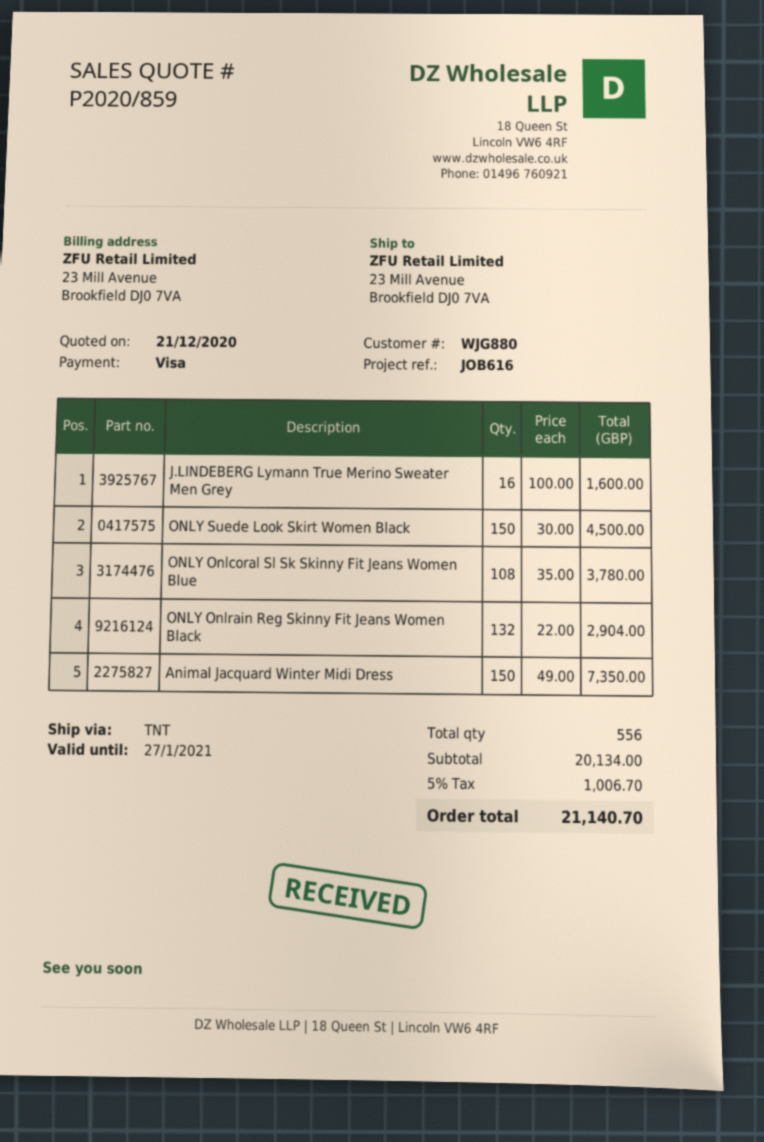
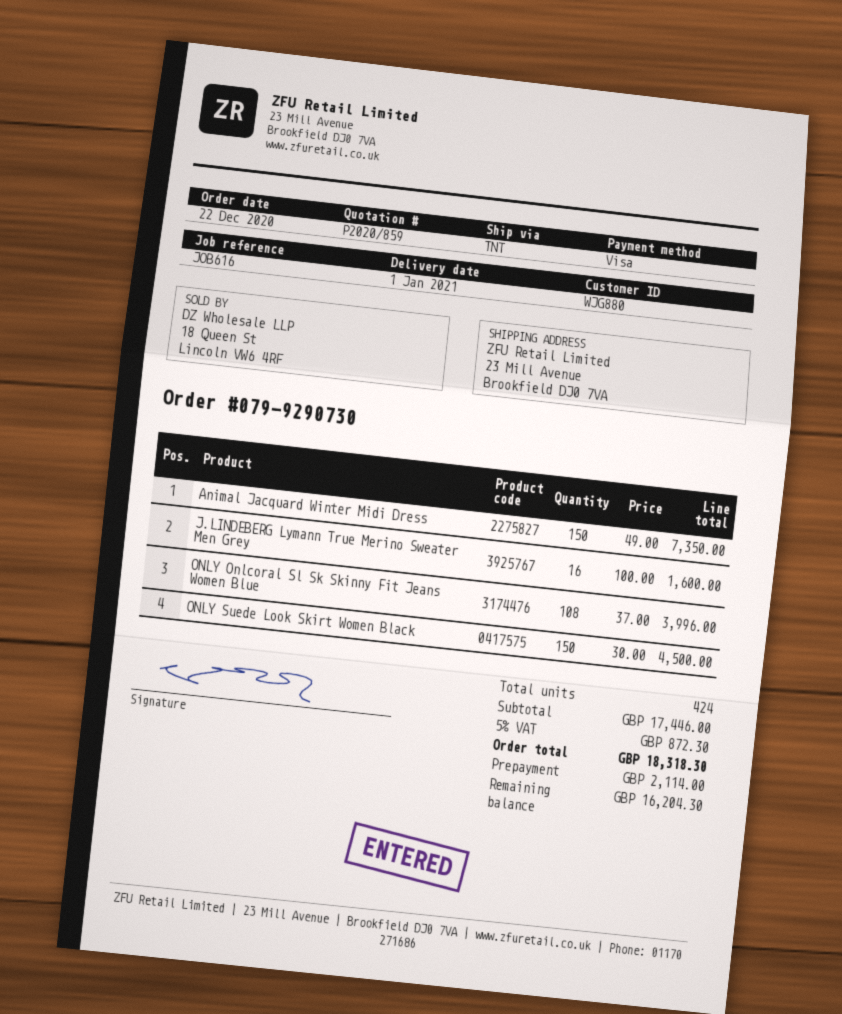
ONLY Onlcoral Sl Sk Skinny Fit Jeans Women Blue: 108 x 35.00 = 3780.00 -> 108 x 37.00 = 3996.00
ONLY Onlrain Reg Skinny Fit Jeans Women Black: 132 x 22.00 = 2904.00 -> none
total quantity: 556 -> 424
subtotal: 20134.00 -> 17446.00
tax: 5% = 1006.70 -> 5% = 872.30
total: 21140.70 -> 18318.30

